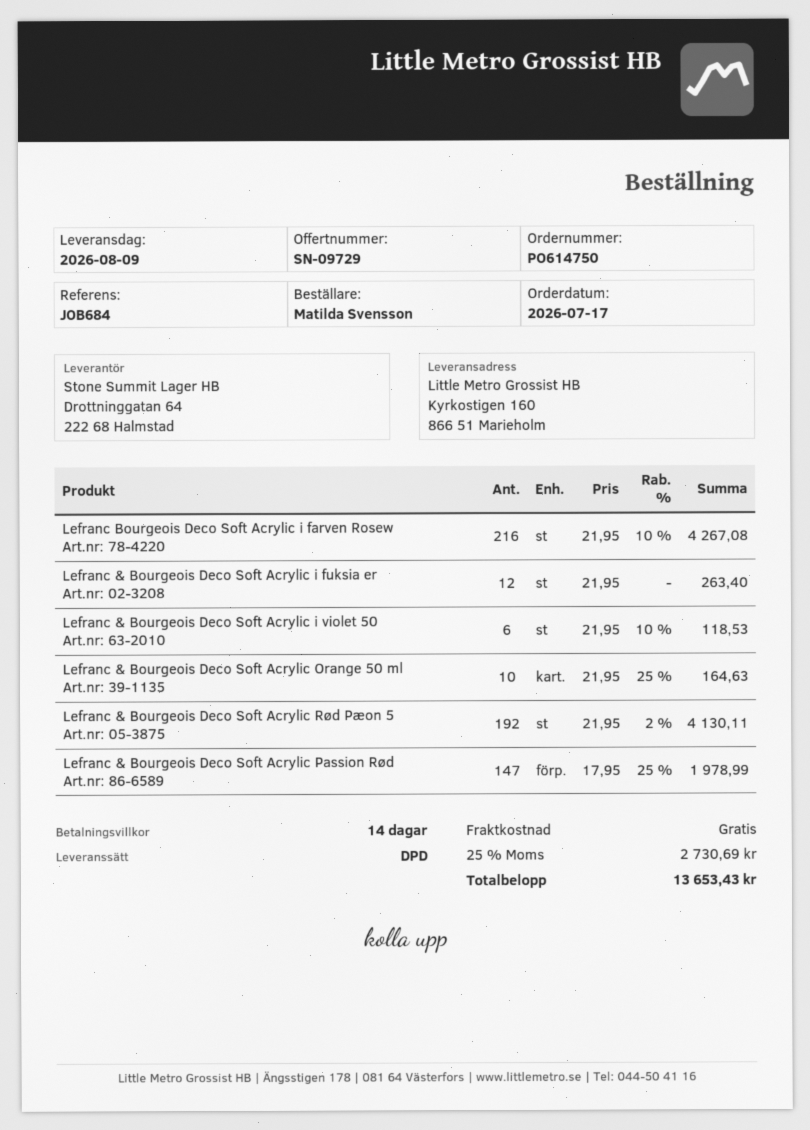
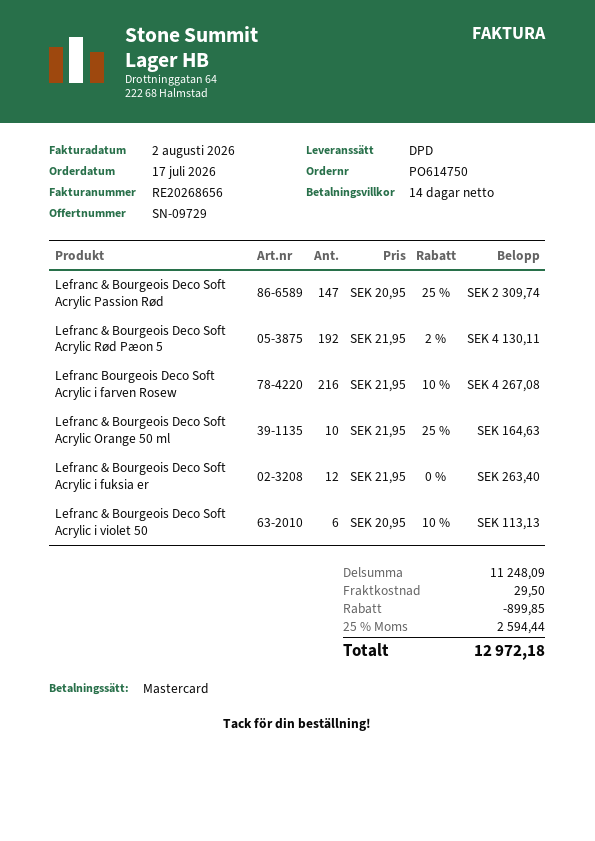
Lefranc & Bourgeois Deco Soft Acrylic i violet 50: 6 x 21.95 - 10% = 118.53 -> 6 x 20.95 - 10% = 113.13
Lefranc & Bourgeois Deco Soft Acrylic Passion Rød: 147 x 17.95 - 25% = 1978.99 -> 147 x 20.95 - 25% = 2309.74
discount: none -> 899.85
shipping: 0.00 -> 29.50
tax: 25% = 2730.69 -> 25% = 2594.44
total: 13653.43 -> 12972.18

